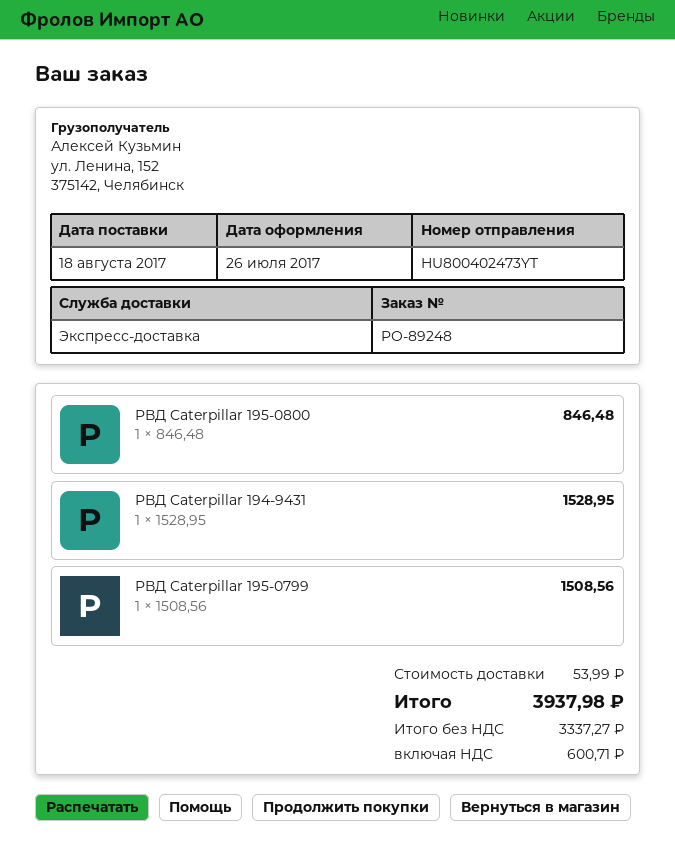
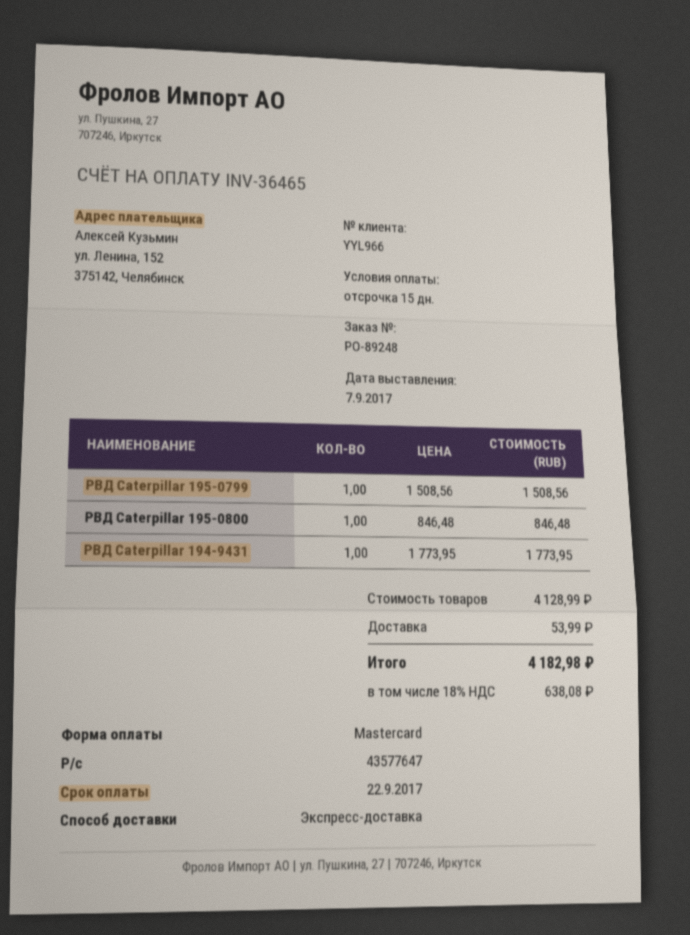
РВД Caterpillar 194-9431: 1 x 1528.95 = 1528.95 -> 1 x 1773.95 = 1773.95
tax: 600.71 -> 638.08
total: 3937.98 -> 4182.98

